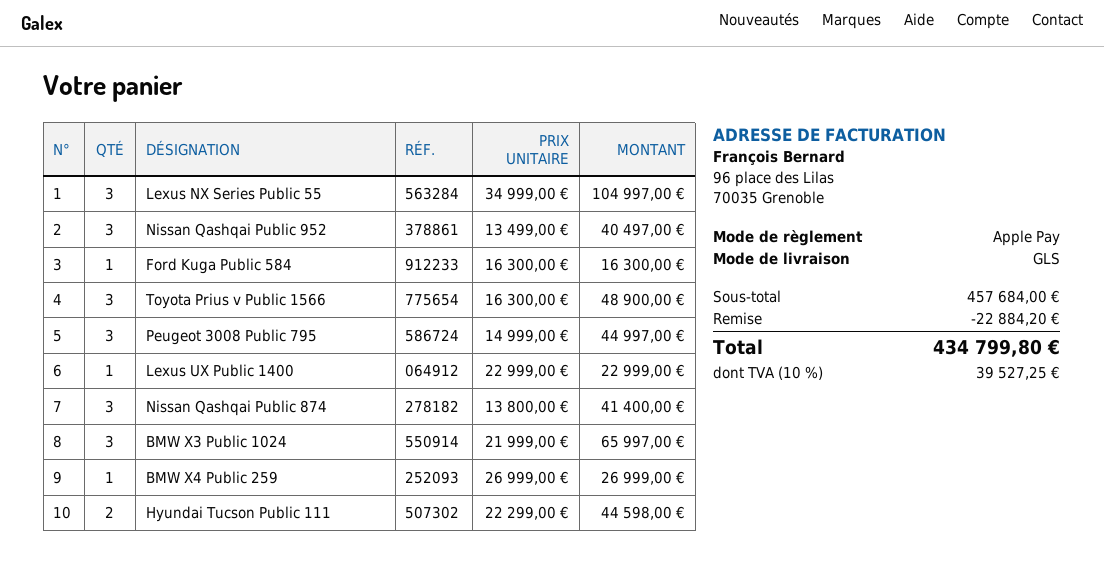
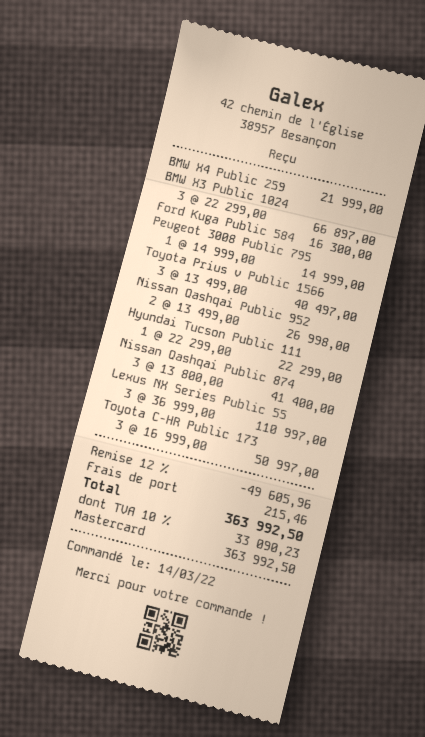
payment method: Apple Pay -> Mastercard
Lexus NX Series Public 55: 3 x 34999.00 = 104997.00 -> 3 x 36999.00 = 110997.00
Nissan Qashqai Public 952: 3 x 13499.00 = 40497.00 -> 2 x 13499.00 = 26998.00
Toyota Prius v Public 1566: 3 x 16300.00 = 48900.00 -> 3 x 13499.00 = 40497.00
Peugeot 3008 Public 795: 3 x 14999.00 = 44997.00 -> 1 x 14999.00 = 14999.00
Lexus UX Public 1400: 1 x 22999.00 = 22999.00 -> none
BMW X3 Public 1024: 3 x 21999.00 = 65997.00 -> 3 x 22299.00 = 66897.00
BMW X4 Public 259: 1 x 26999.00 = 26999.00 -> 1 x 21999.00 = 21999.00
Hyundai Tucson Public 111: 2 x 22299.00 = 44598.00 -> 1 x 22299.00 = 22299.00
Toyota C-HR Public 173: none -> 3 x 16999.00 = 50997.00
discount: 22884.20 -> 49605.96
shipping: none -> 215.46
tax: 10% = 39527.25 -> 10% = 33090.23
total: 434799.80 -> 363992.50

